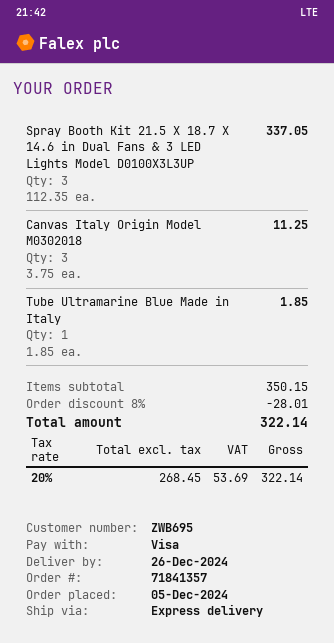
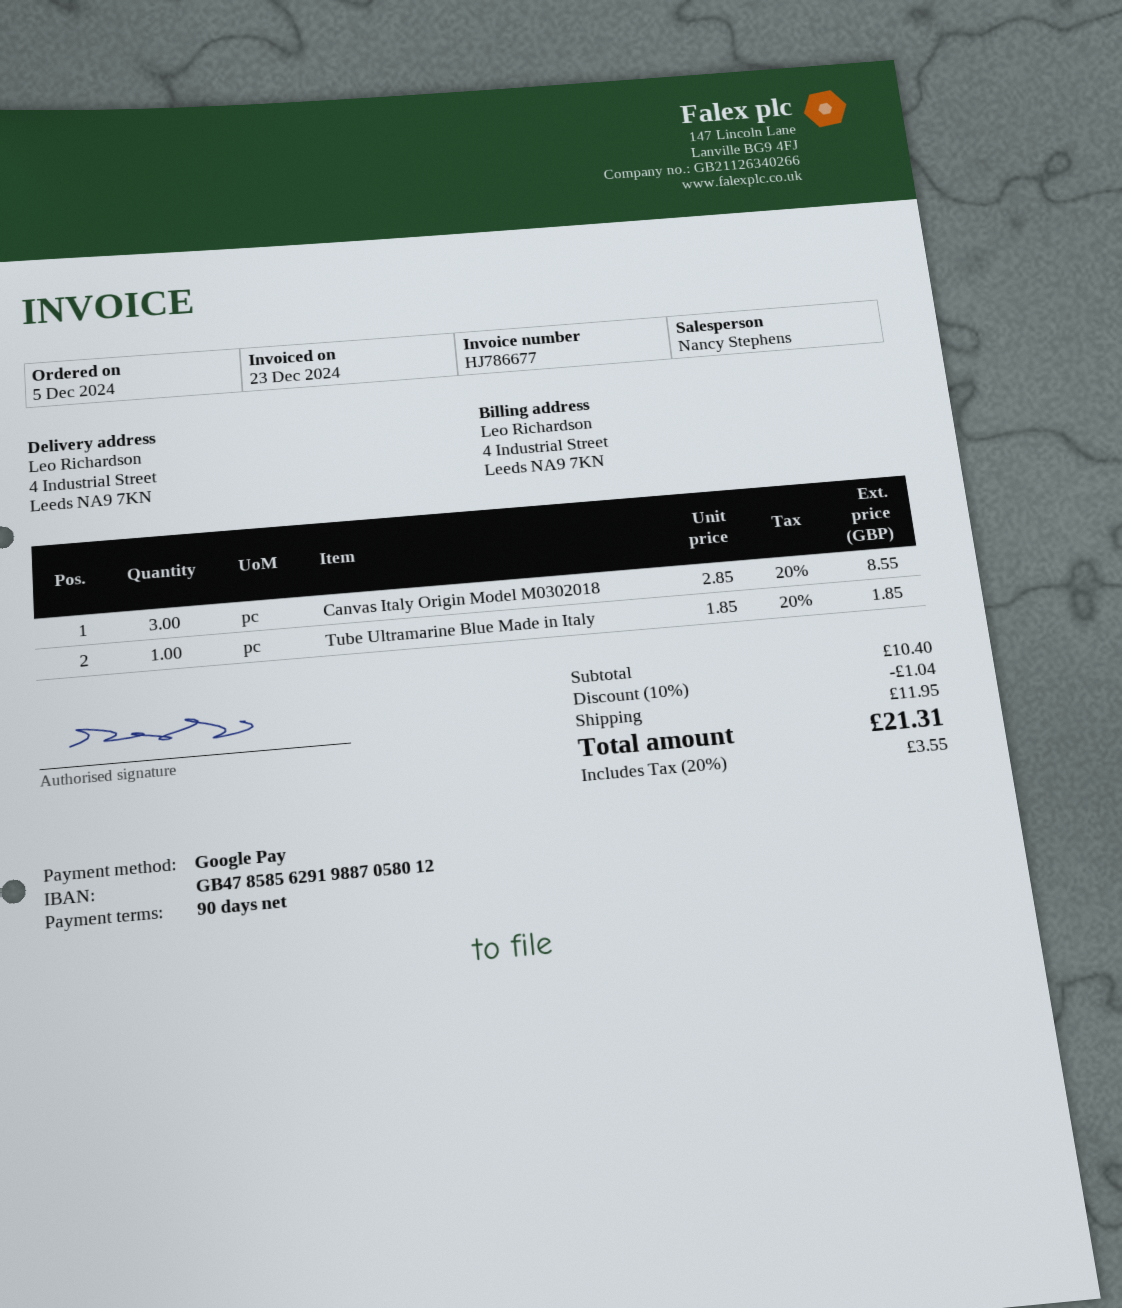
payment method: Visa -> Google Pay
Spray Booth Kit 21.5 X 18.7 X 14.6 in Dual Fans & 3 LED Lights Model D0100X3L3UP: 3 x 112.35 = 337.05 -> none
Canvas Italy Origin Model M0302018: 3 x 3.75 = 11.25 -> 3 x 2.85 = 8.55
subtotal: 350.15 -> 10.40
discount: 8% = 28.01 -> 10% = 1.04
shipping: none -> 11.95
tax: 20% = 53.69 -> 20% = 3.55
total: 322.14 -> 21.31

